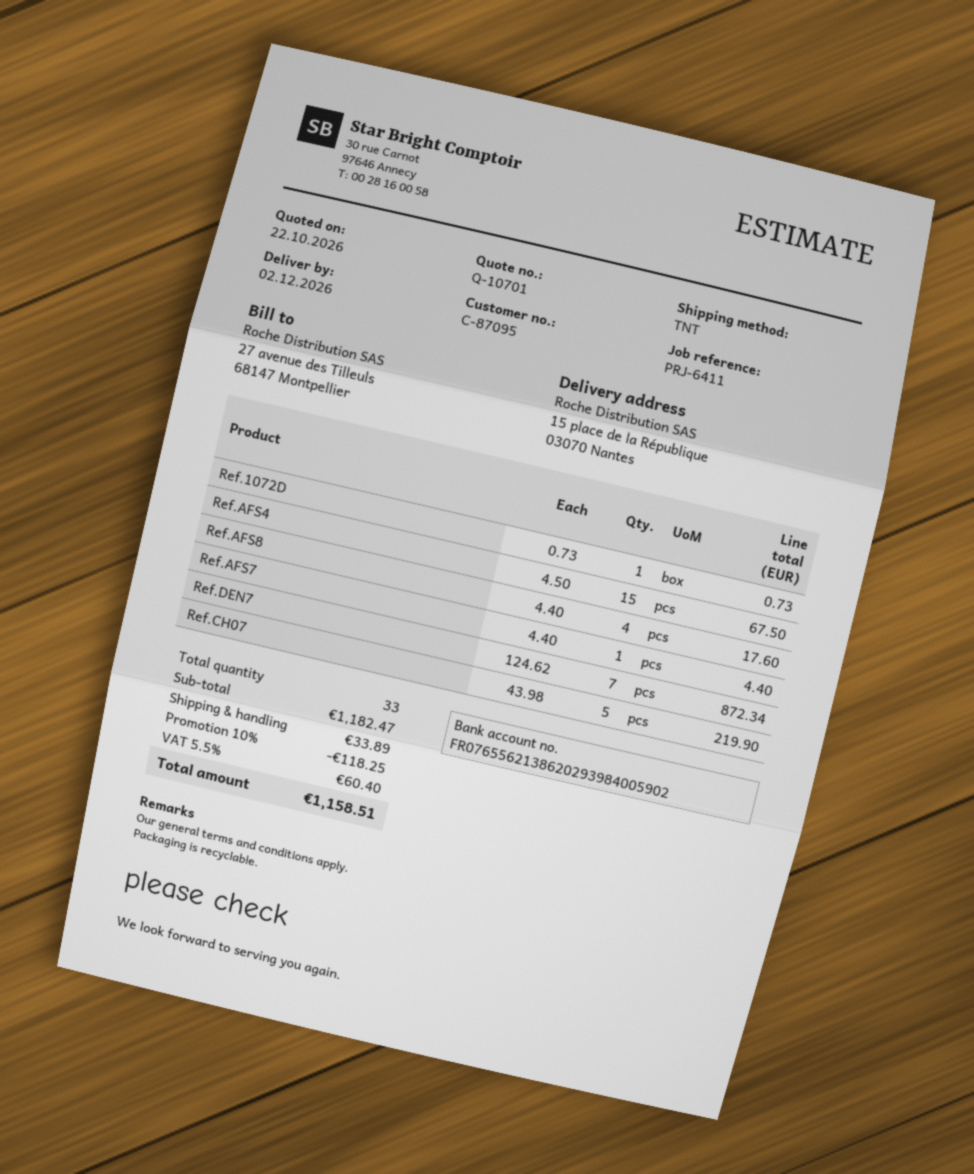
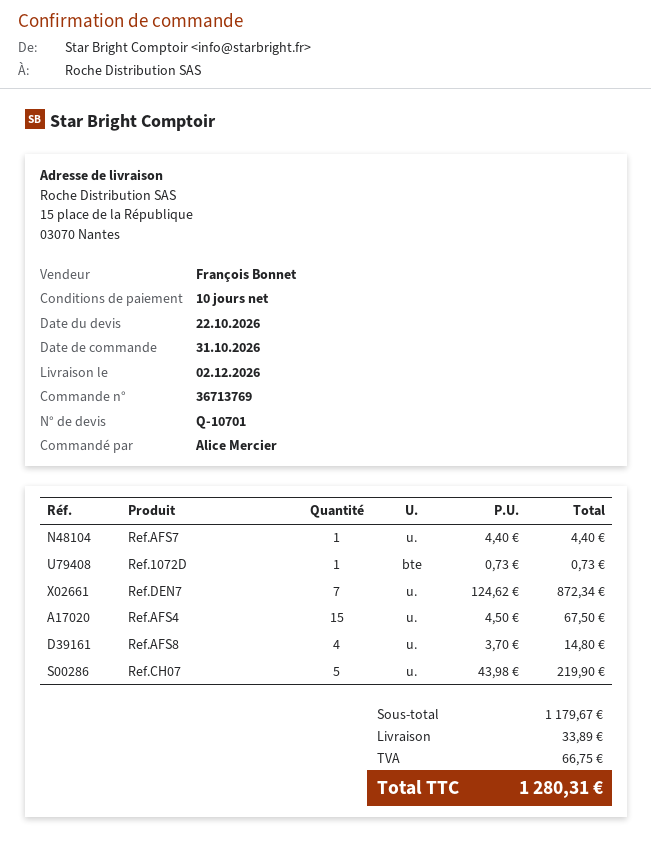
Ref.AFS8: 4 x 4.40 = 17.60 -> 4 x 3.70 = 14.80
subtotal: 1182.47 -> 1179.67
discount: 10% = 118.25 -> none
tax: 60.40 -> 66.75
total: 1158.51 -> 1280.31

